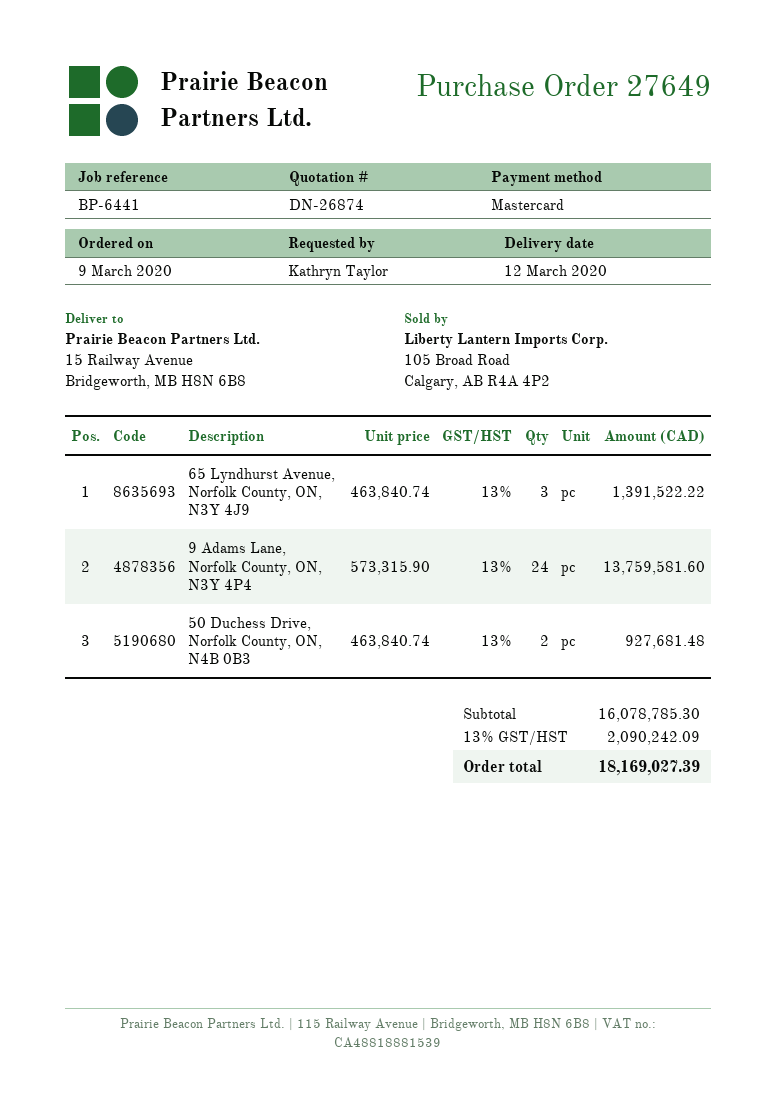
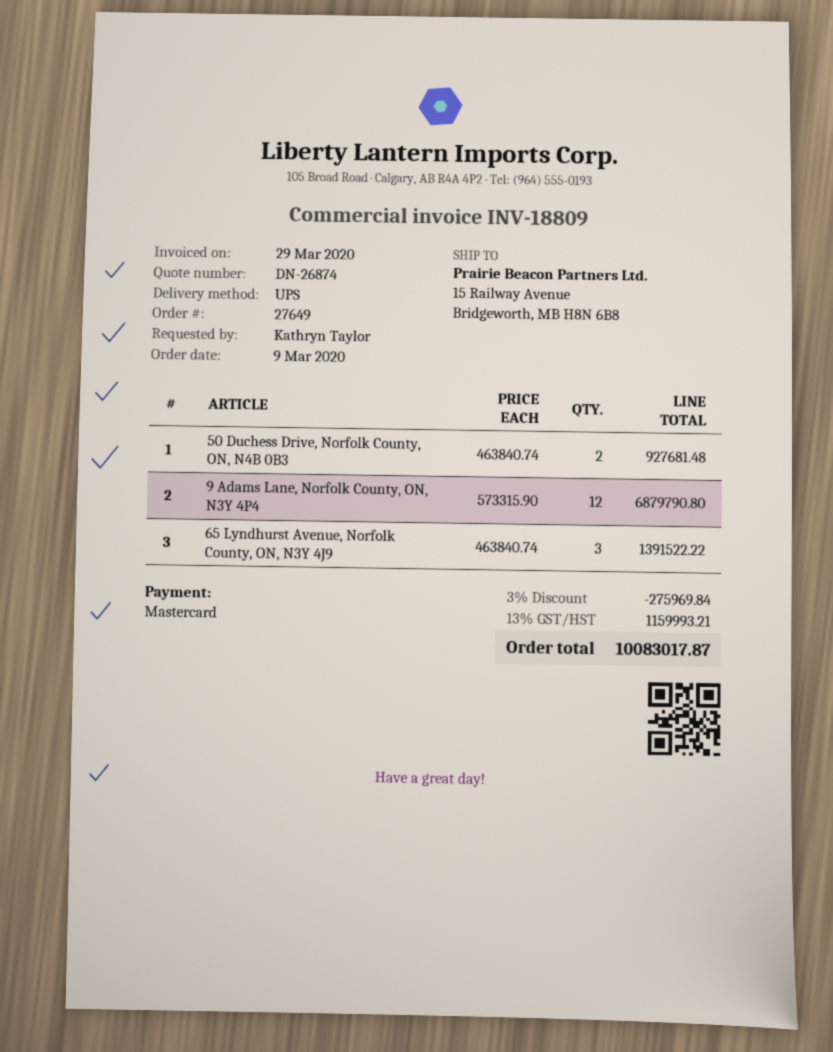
9 Adams Lane, Norfolk County, ON, N3Y 4P4: 24 x 573315.90 = 13759581.60 -> 12 x 573315.90 = 6879790.80
discount: none -> 3% = 275969.84
tax: 13% = 2090242.09 -> 13% = 1159993.21
total: 18169027.39 -> 10083017.87

